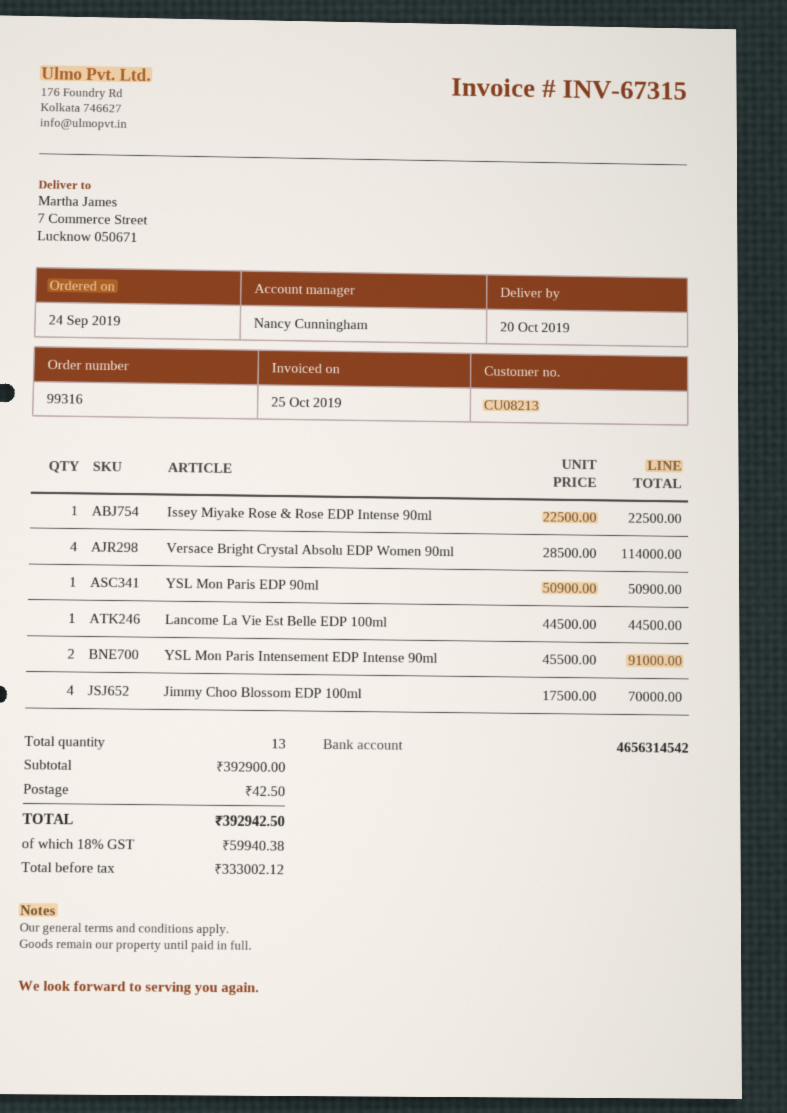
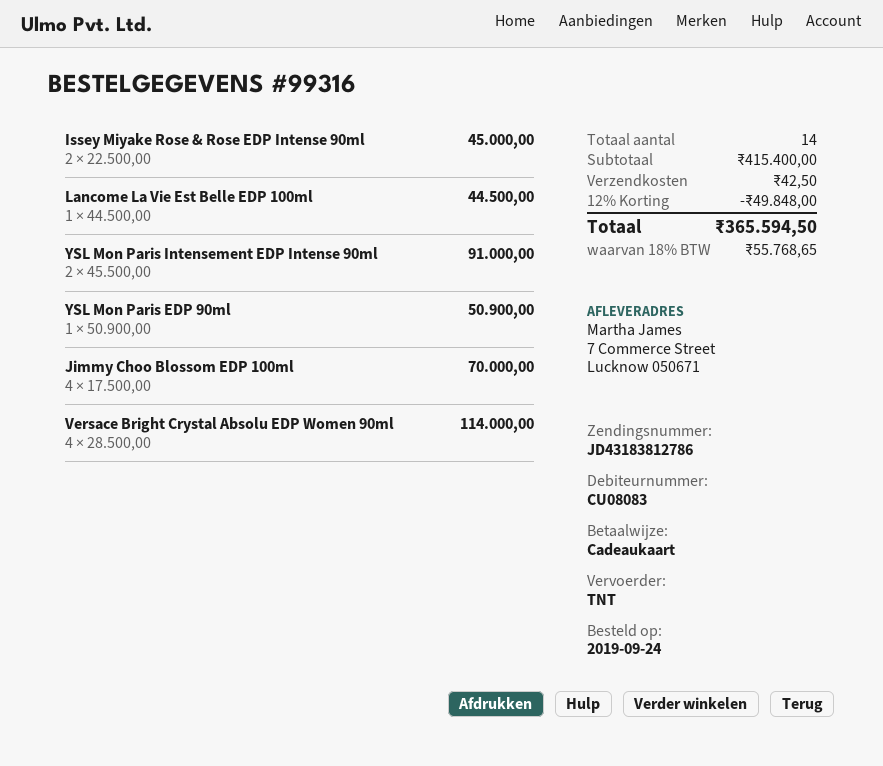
customer number: CU08213 -> CU08083
Issey Miyake Rose & Rose EDP Intense 90ml: 1 x 22500.00 = 22500.00 -> 2 x 22500.00 = 45000.00
total quantity: 13 -> 14
subtotal: 392900.00 -> 415400.00
discount: none -> 12% = 49848.00
tax: 18% = 59940.38 -> 18% = 55768.65
total: 392942.50 -> 365594.50

